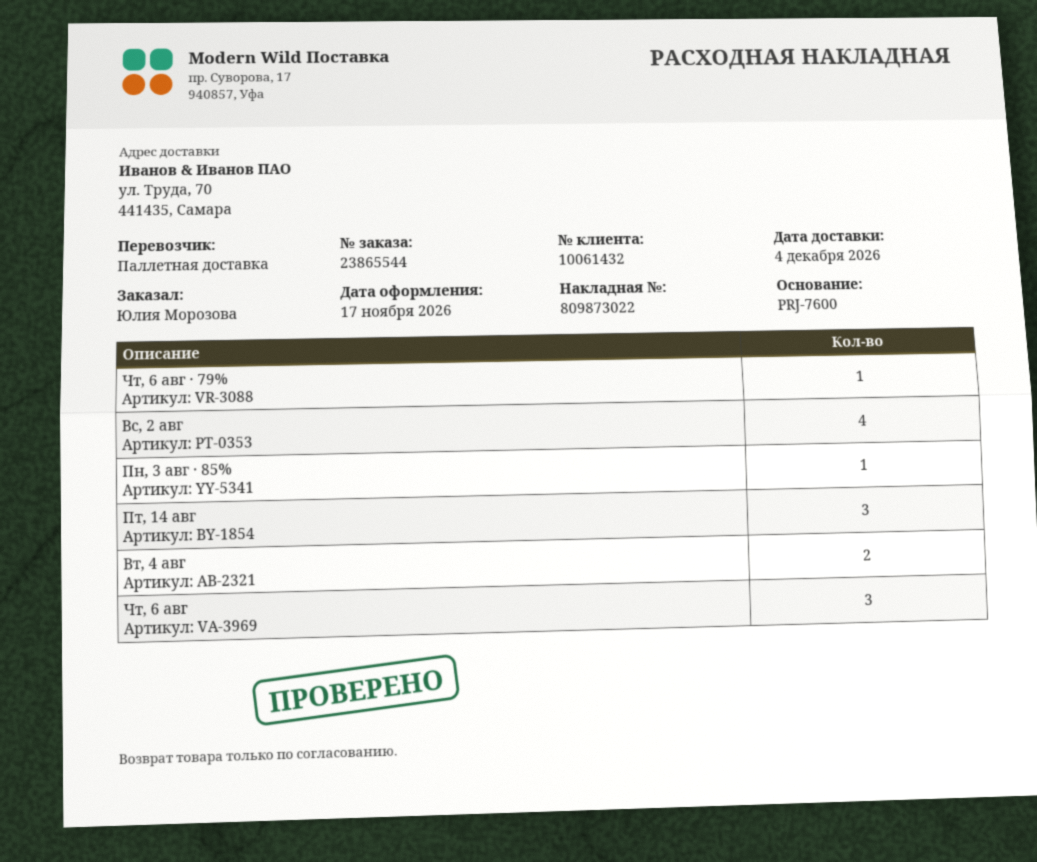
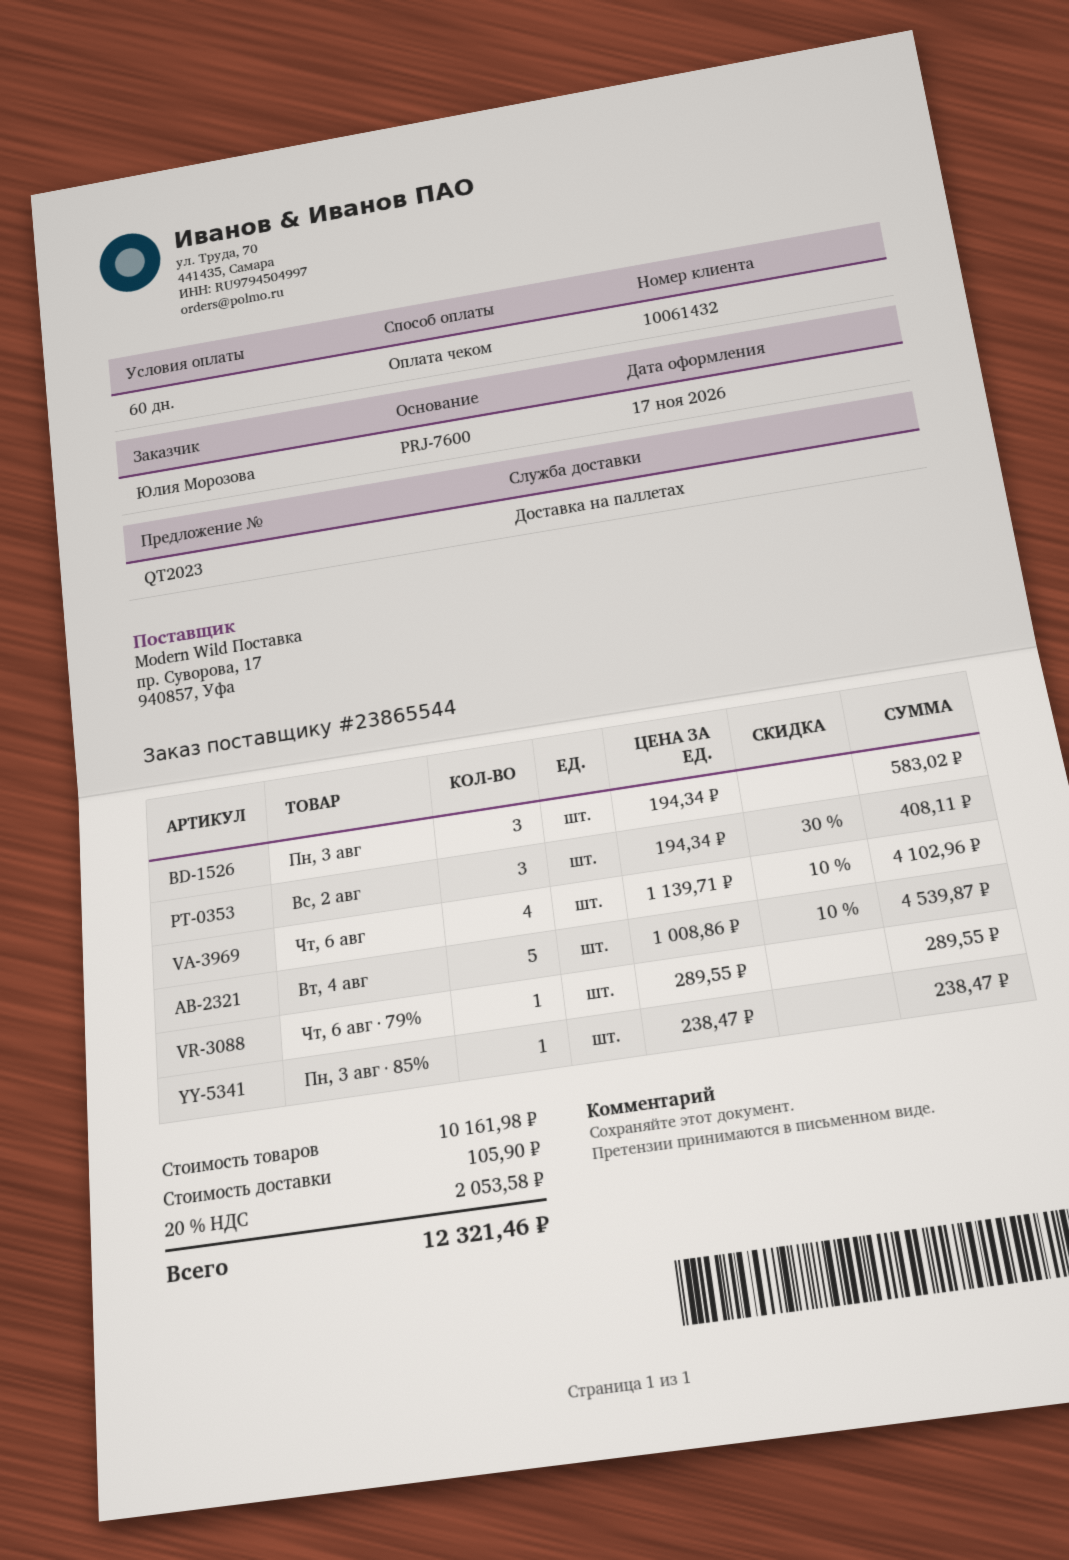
Вс, 2 авг: 4 -> 3
Пт, 14 авг: 3 -> none
Вт, 4 авг: 2 -> 5
Чт, 6 авг: 3 -> 4
Пн, 3 авг: none -> 3

